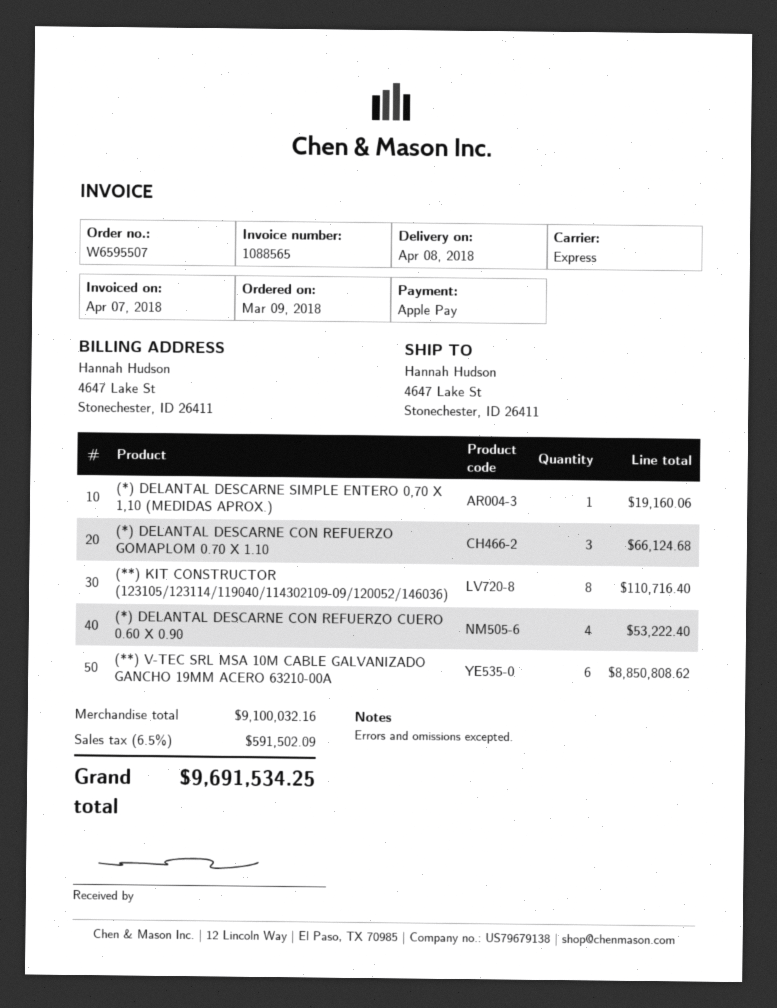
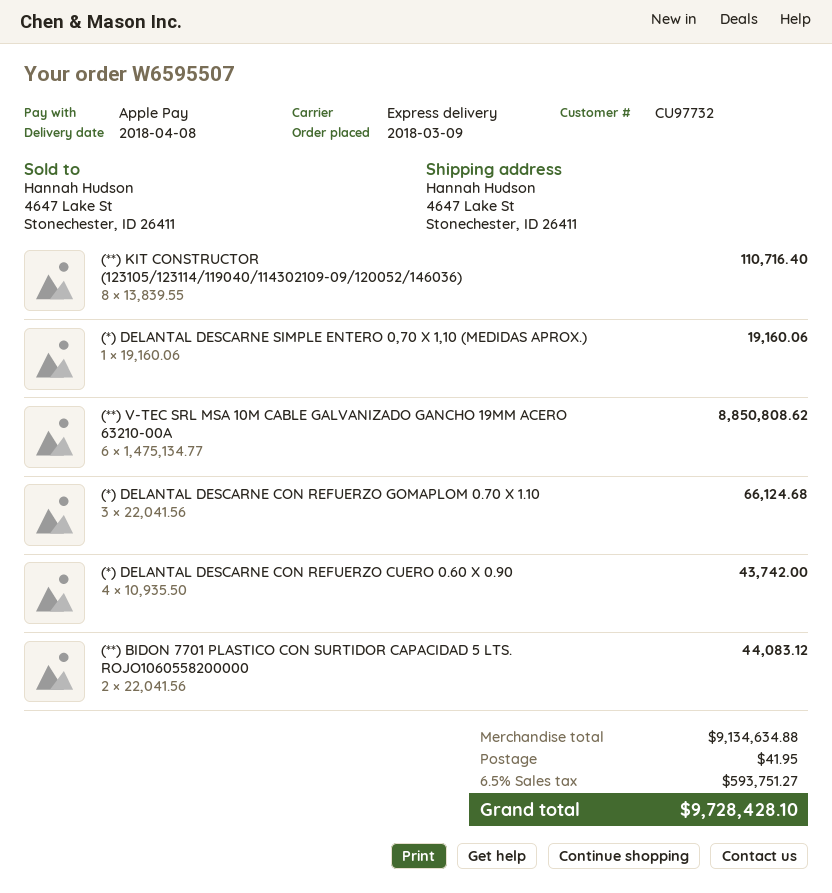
(*) DELANTAL DESCARNE CON REFUERZO CUERO 0.60 X 0.90: 4 for 53222.40 -> 4 for 43742.00
(**) BIDON 7701 PLASTICO CON SURTIDOR CAPACIDAD 5 LTS. ROJO1060558200000: none -> 2 for 44083.12
subtotal: 9100032.16 -> 9134634.88
shipping: none -> 41.95
tax: 6.5% = 591502.09 -> 6.5% = 593751.27
total: 9691534.25 -> 9728428.10

